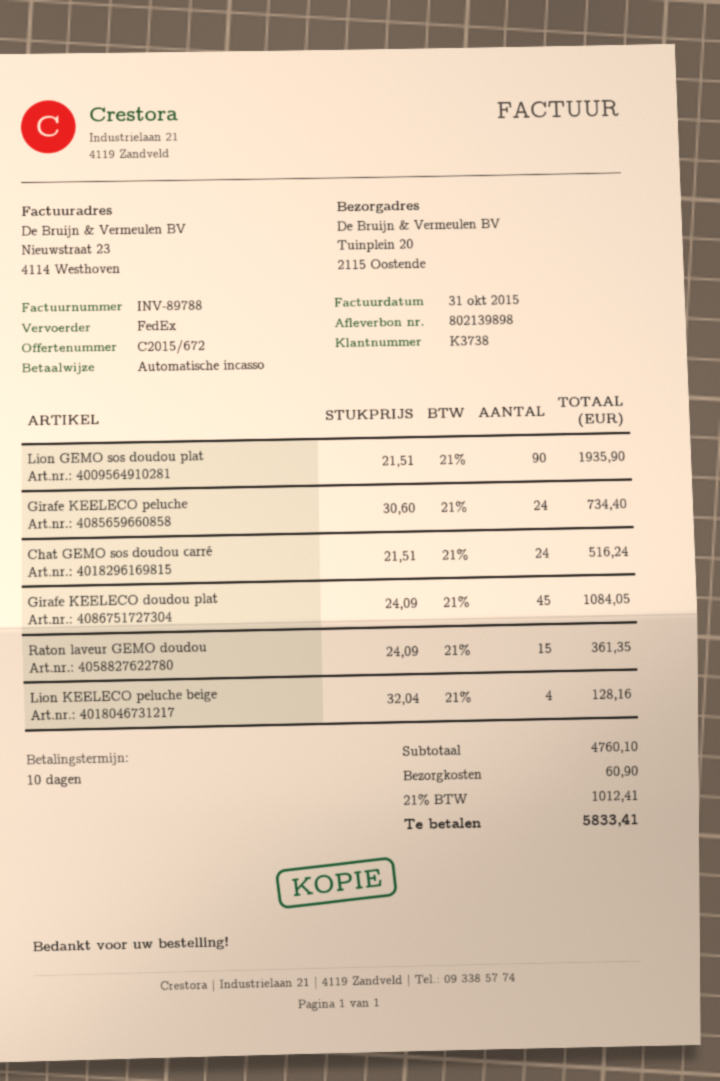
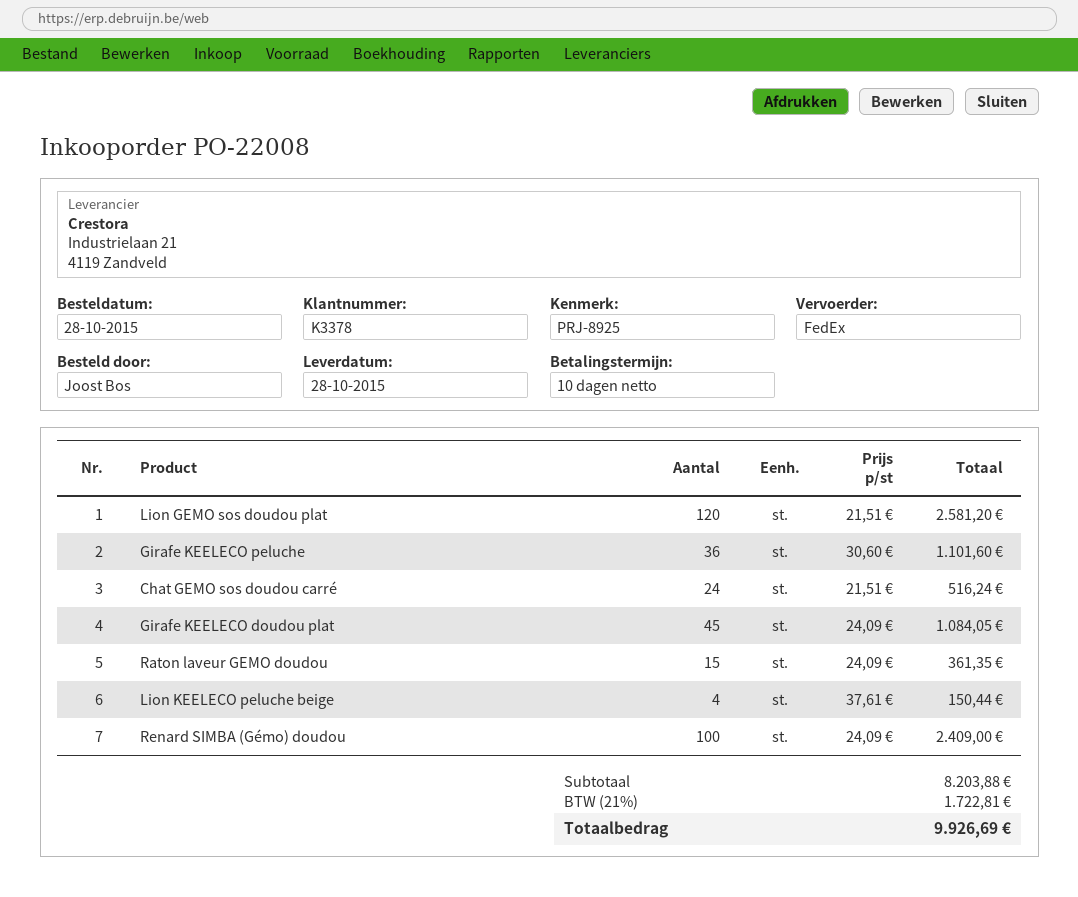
customer number: K3738 -> K3378
Lion GEMO sos doudou plat: 90 x 21.51 = 1935.90 -> 120 x 21.51 = 2581.20
Girafe KEELECO peluche: 24 x 30.60 = 734.40 -> 36 x 30.60 = 1101.60
Lion KEELECO peluche beige: 4 x 32.04 = 128.16 -> 4 x 37.61 = 150.44
Renard SIMBA (Gémo) doudou: none -> 100 x 24.09 = 2409.00
subtotal: 4760.10 -> 8203.88
shipping: 60.90 -> none
tax: 21% = 1012.41 -> 21% = 1722.81
total: 5833.41 -> 9926.69

